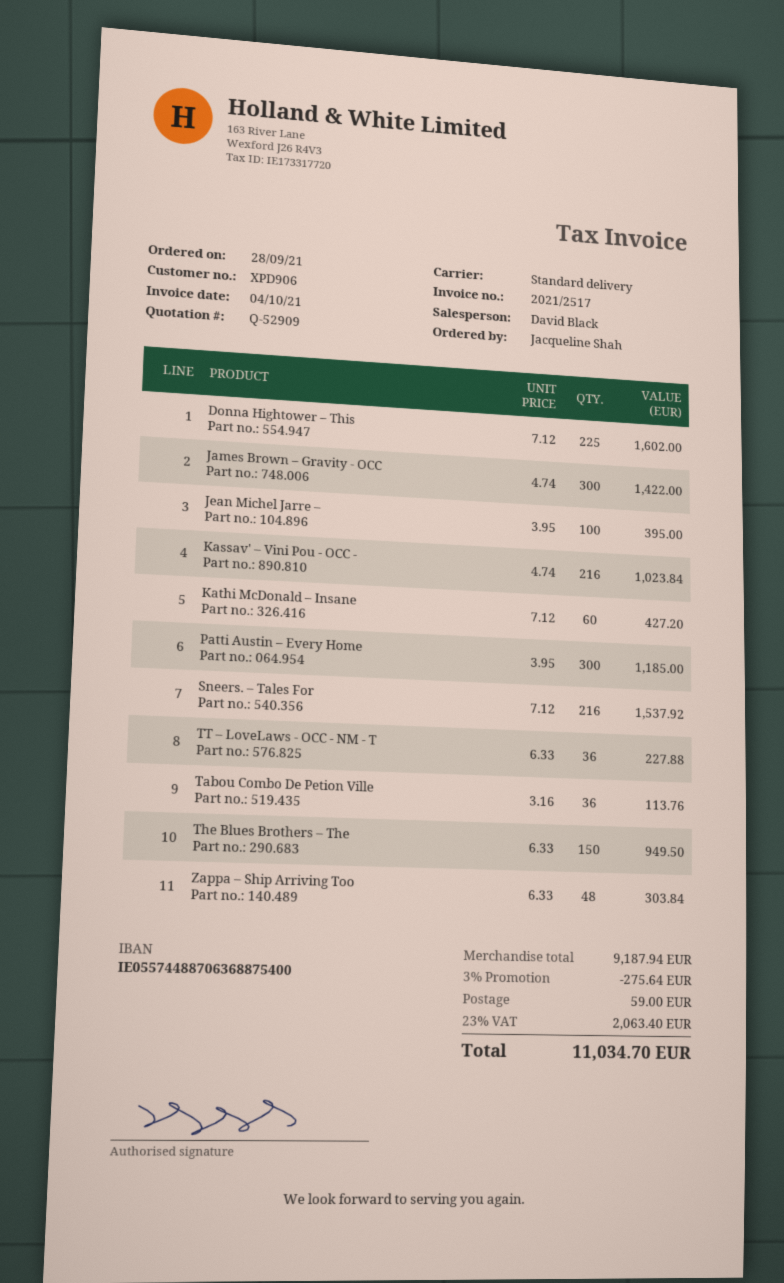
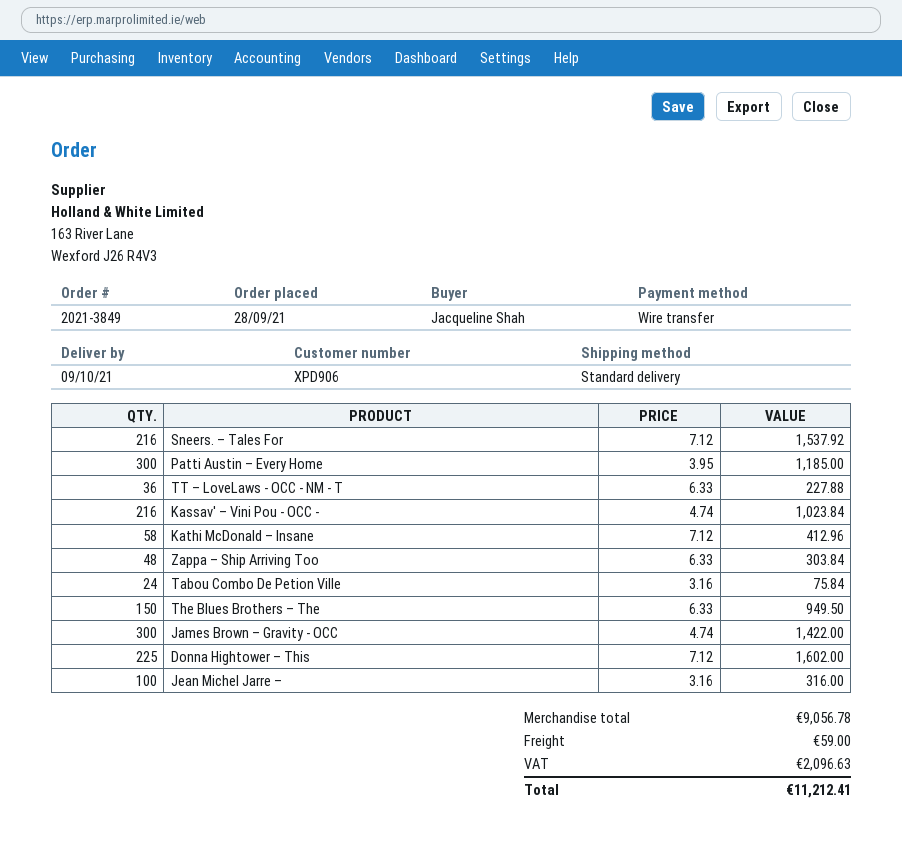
Jean Michel Jarre –: 100 x 3.95 = 395.00 -> 100 x 3.16 = 316.00
Kathi McDonald – Insane: 60 x 7.12 = 427.20 -> 58 x 7.12 = 412.96
Tabou Combo De Petion Ville: 36 x 3.16 = 113.76 -> 24 x 3.16 = 75.84
subtotal: 9187.94 -> 9056.78
discount: 3% = 275.64 -> none
tax: 2063.40 -> 2096.63
total: 11034.70 -> 11212.41

